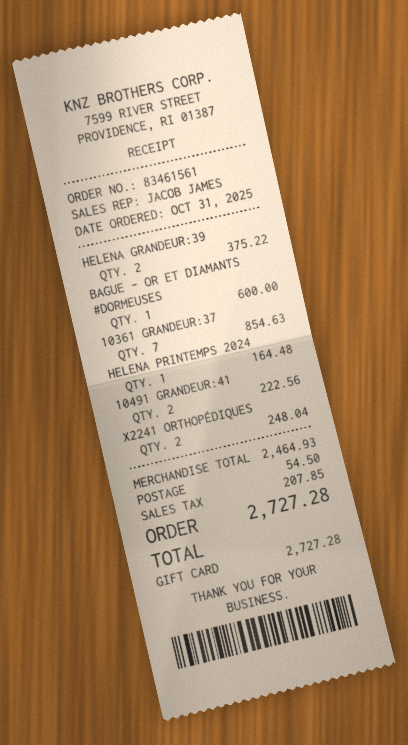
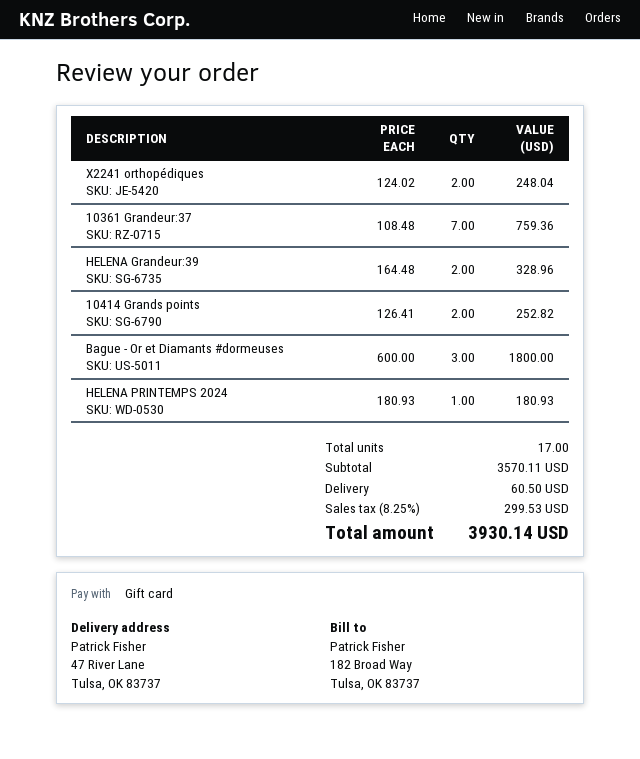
HELENA GRANDEUR:39: 2 for 375.22 -> 2 for 328.96
BAGUE - OR ET DIAMANTS #DORMEUSES: 1 for 600.00 -> 3 for 1800.00
10361 GRANDEUR:37: 7 for 854.63 -> 7 for 759.36
HELENA PRINTEMPS 2024: 1 for 164.48 -> 1 for 180.93
10491 GRANDEUR:41: 2 for 222.56 -> none
10414 Grands points: none -> 2 for 252.82
subtotal: 2464.93 -> 3570.11
shipping: 54.50 -> 60.50
tax: 207.85 -> 299.53
total: 2727.28 -> 3930.14

